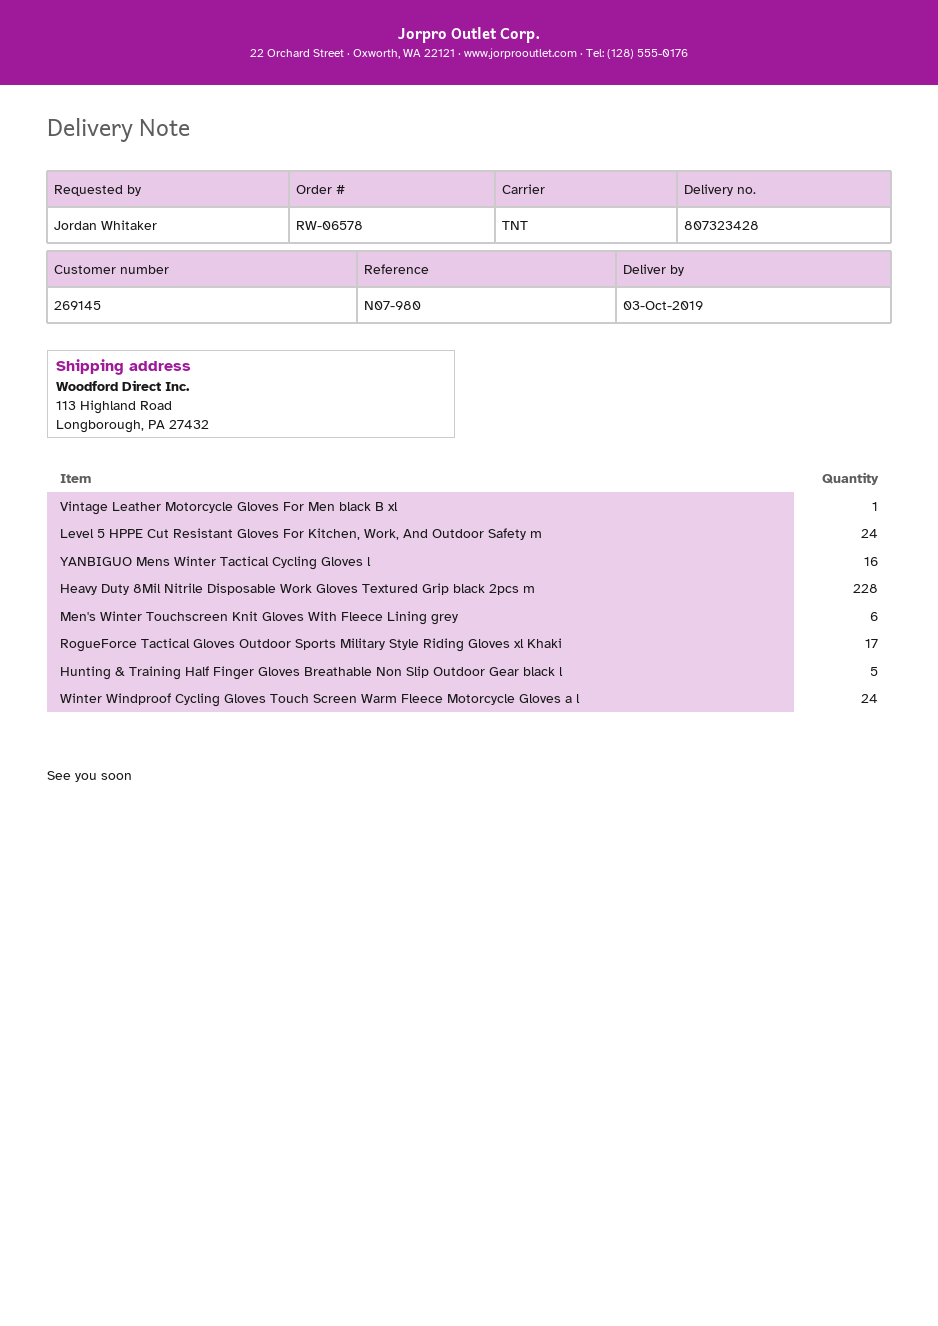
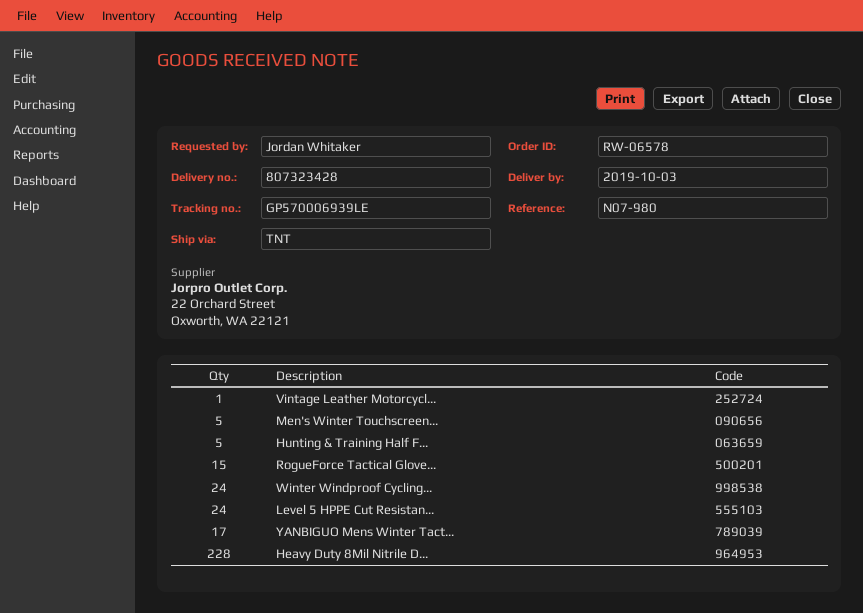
YANBIGUO Mens Winter Tactical Cycling Gloves l: 16 -> 17
Men's Winter Touchscreen Knit Gloves With Fleece Lining grey: 6 -> 5
RogueForce Tactical Gloves Outdoor Sports Military Style Riding Gloves xl Khaki: 17 -> 15

